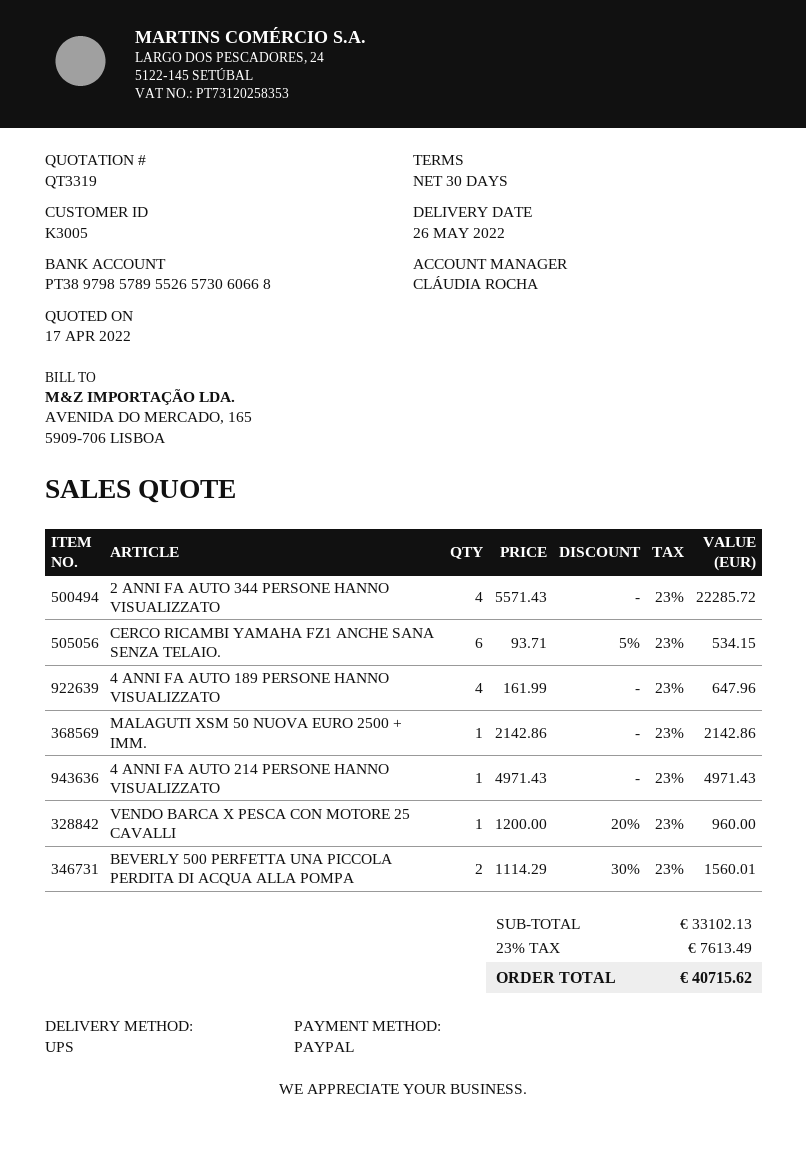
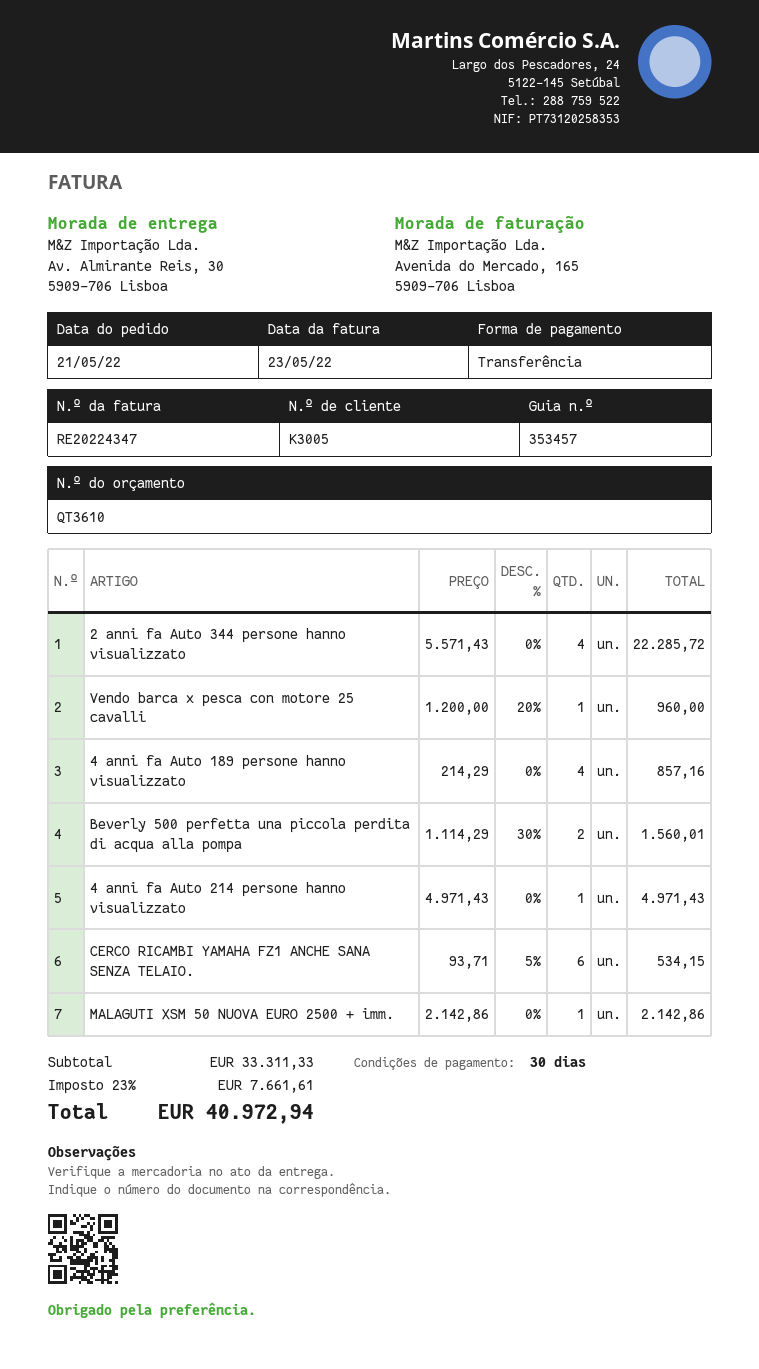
quote number: QT3319 -> QT3610
payment method: PayPal -> bank transfer
4 ANNI FA AUTO 189 PERSONE HANNO VISUALIZZATO: 4 x 161.99 = 647.96 -> 4 x 214.29 = 857.16
subtotal: 33102.13 -> 33311.33
tax: 23% = 7613.49 -> 23% = 7661.61
total: 40715.62 -> 40972.94

